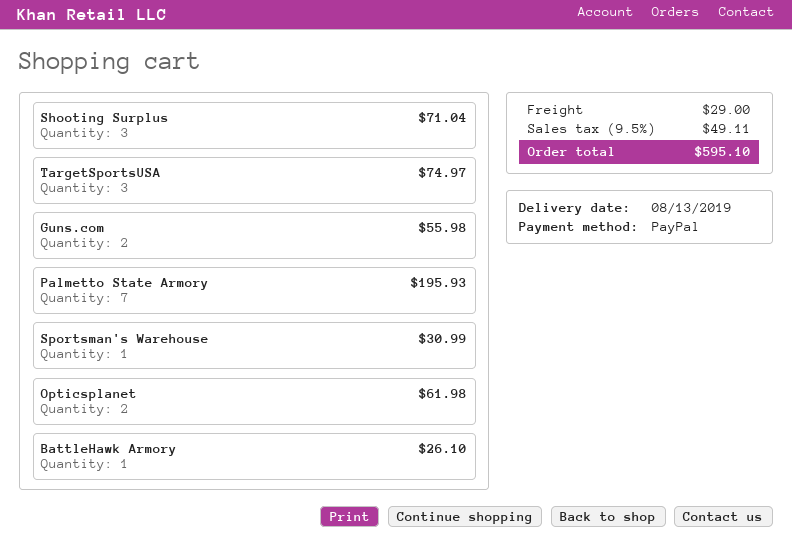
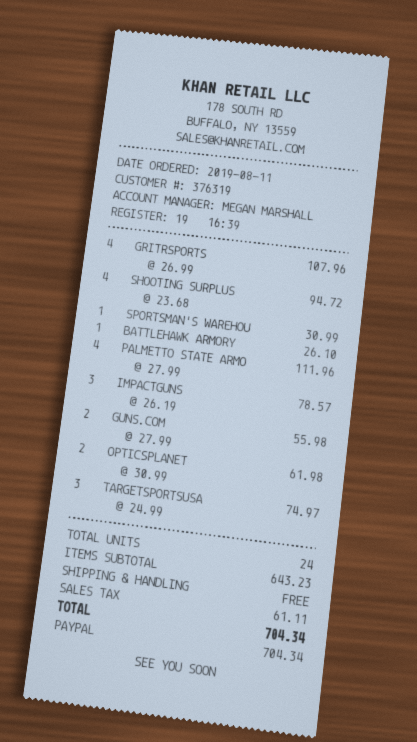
Shooting Surplus: 3 for 71.04 -> 4 for 94.72
Palmetto State Armory: 7 for 195.93 -> 4 for 111.96
GRITRSPORTS: none -> 4 for 107.96
IMPACTGUNS: none -> 3 for 78.57
shipping: 29.00 -> 0.00
tax: 49.11 -> 61.11
total: 595.10 -> 704.34

